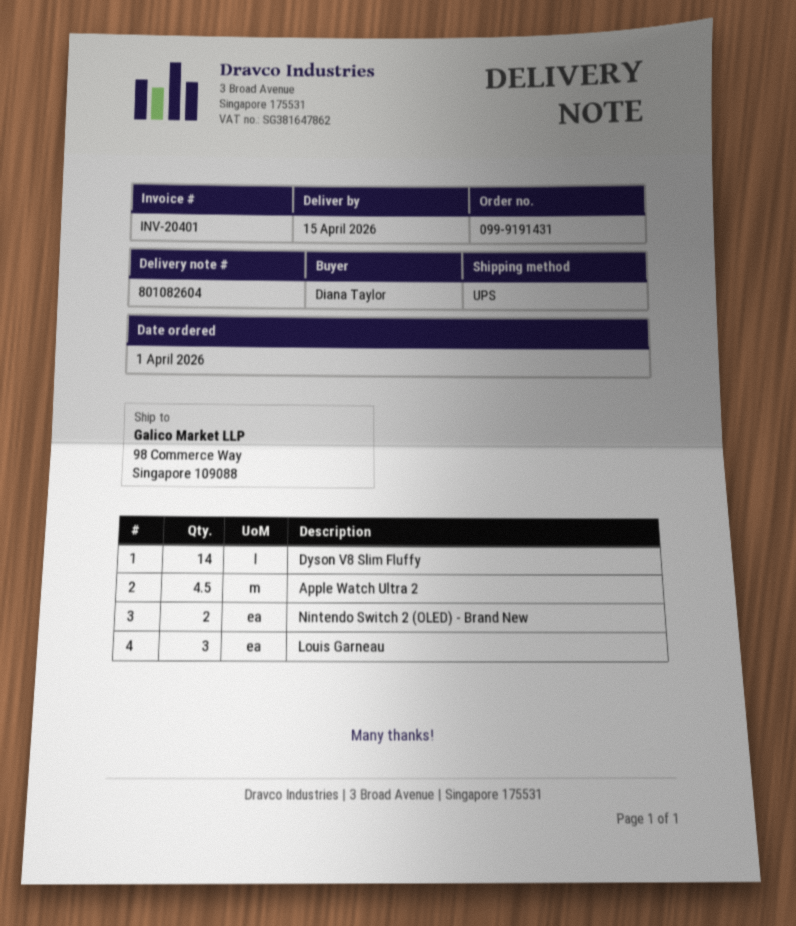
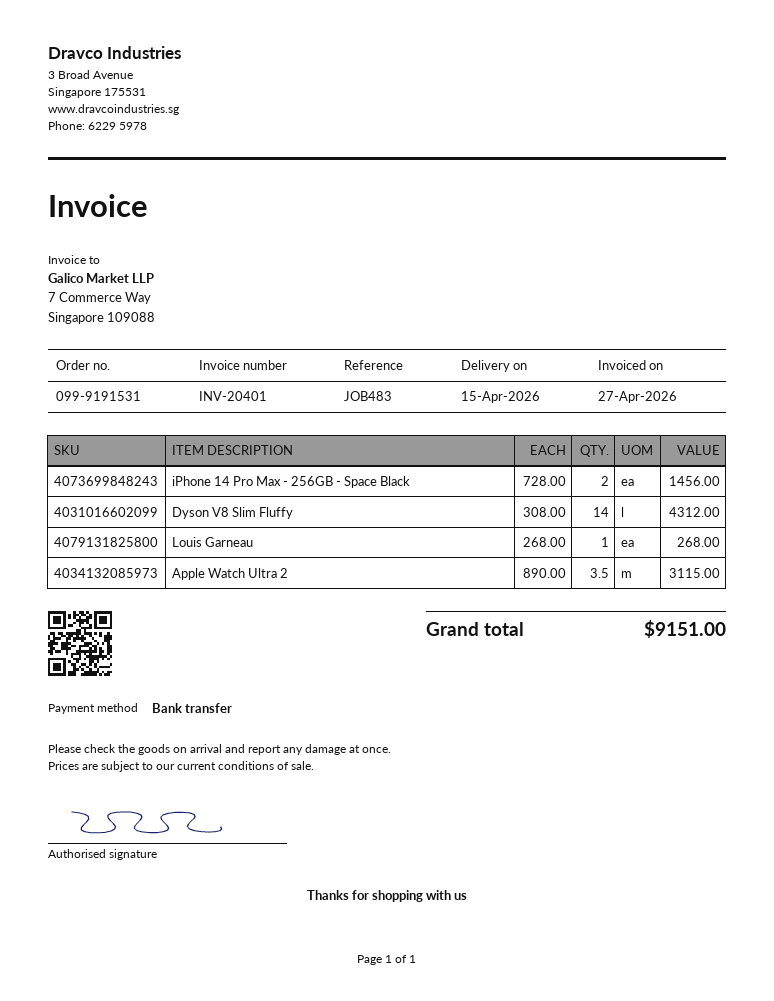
order number: 099-9191431 -> 099-9191531
Apple Watch Ultra 2: 4.5 -> 3.5
Nintendo Switch 2 (OLED) - Brand New: 2 -> none
Louis Garneau: 3 -> 1
iPhone 14 Pro Max - 256GB - Space Black: none -> 2

